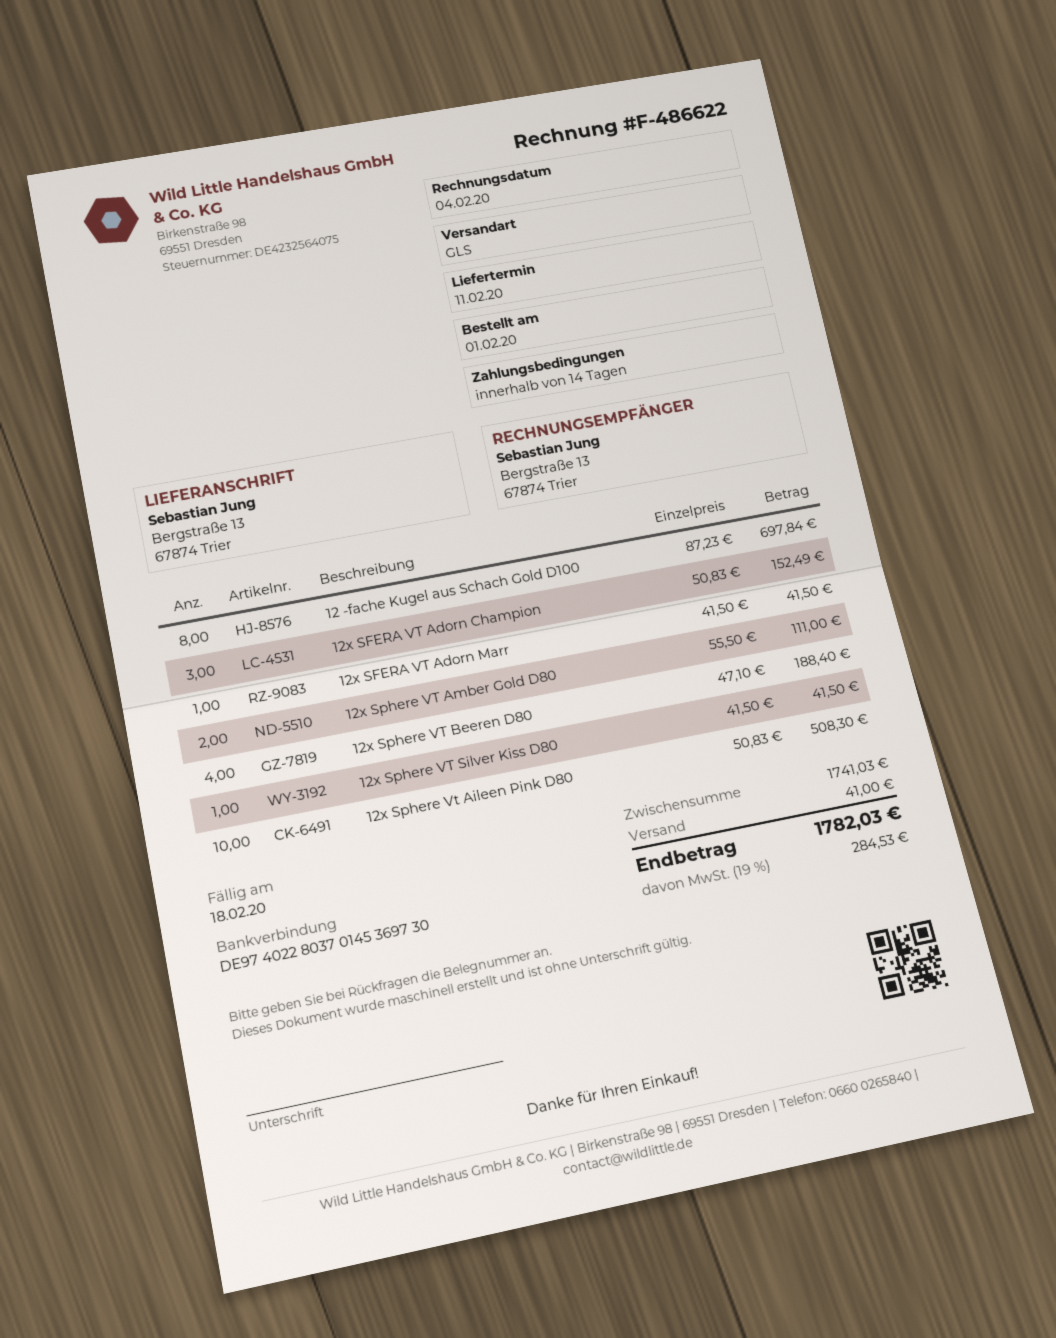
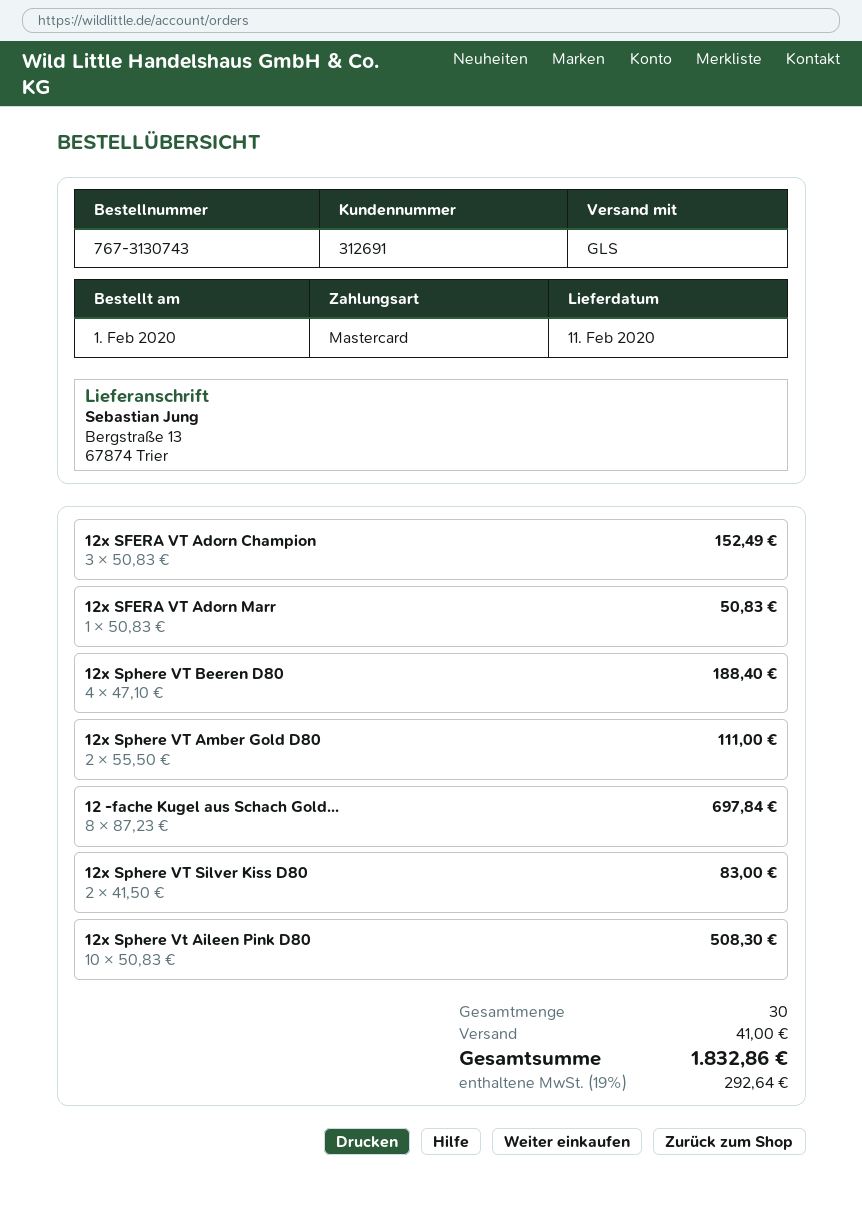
12x SFERA VT Adorn Marr: 1 x 41.50 = 41.50 -> 1 x 50.83 = 50.83
12x Sphere VT Silver Kiss D80: 1 x 41.50 = 41.50 -> 2 x 41.50 = 83.00
tax: 19% = 284.53 -> 19% = 292.64
total: 1782.03 -> 1832.86

